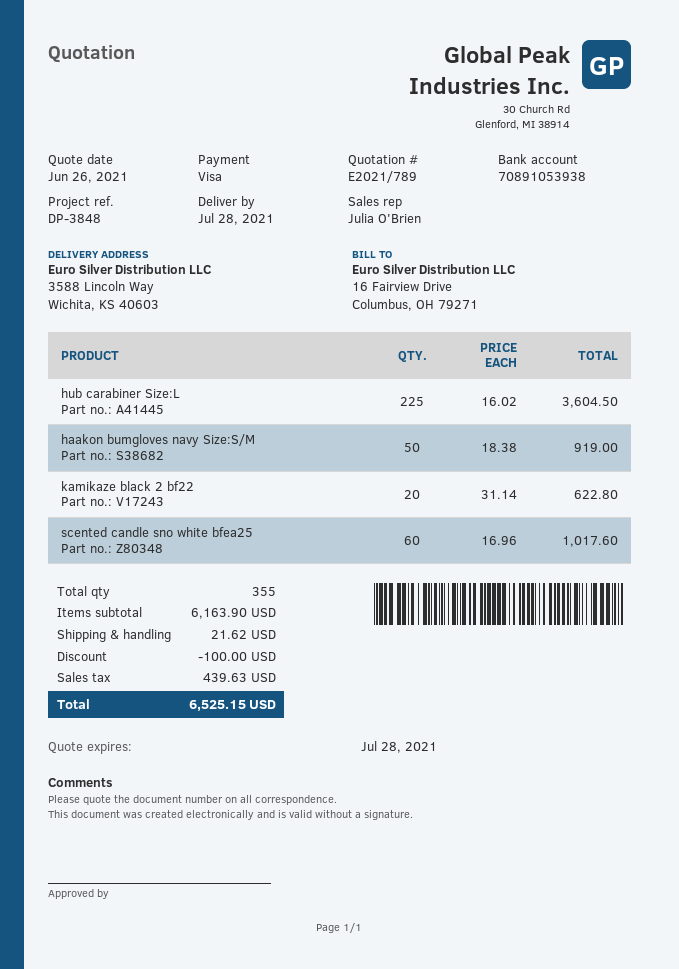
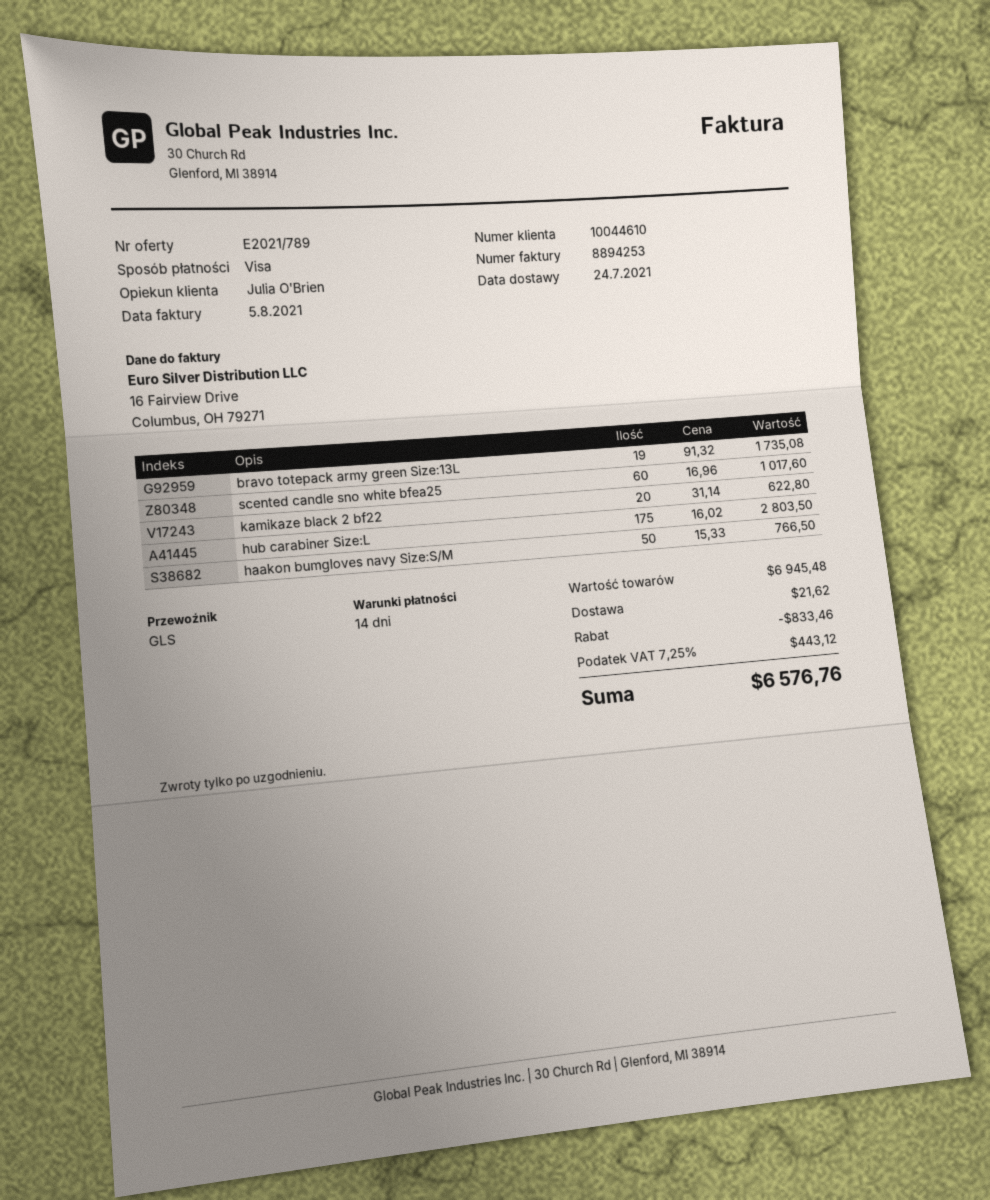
delivery date: 2021-07-28 -> 2021-07-24
hub carabiner Size:L: 225 x 16.02 = 3604.50 -> 175 x 16.02 = 2803.50
haakon bumgloves navy Size:S/M: 50 x 18.38 = 919.00 -> 50 x 15.33 = 766.50
bravo totepack army green Size:13L: none -> 19 x 91.32 = 1735.08
subtotal: 6163.90 -> 6945.48
discount: 100.00 -> 833.46
tax: 439.63 -> 443.12
total: 6525.15 -> 6576.76

